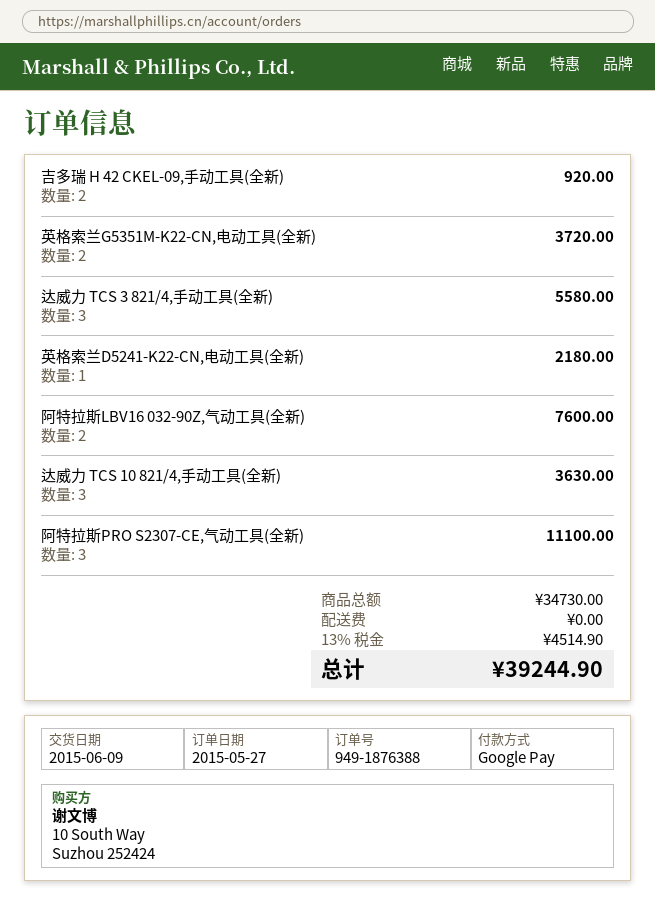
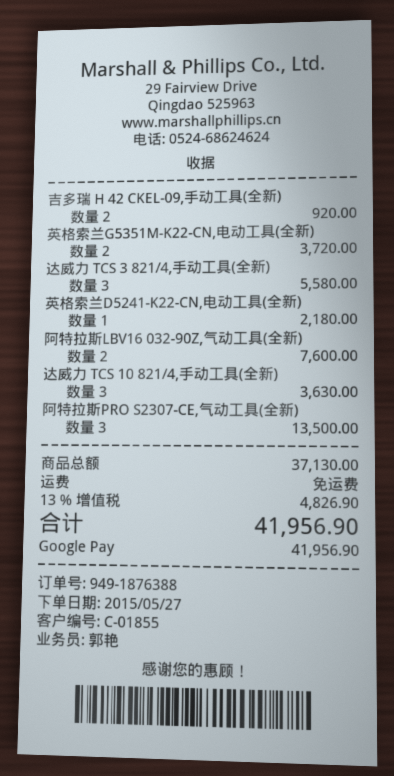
阿特拉斯PRO S2307-CE,气动工具(全新): 3 for 11100.00 -> 3 for 13500.00
subtotal: 34730.00 -> 37130.00
tax: 13% = 4514.90 -> 13% = 4826.90
total: 39244.90 -> 41956.90

